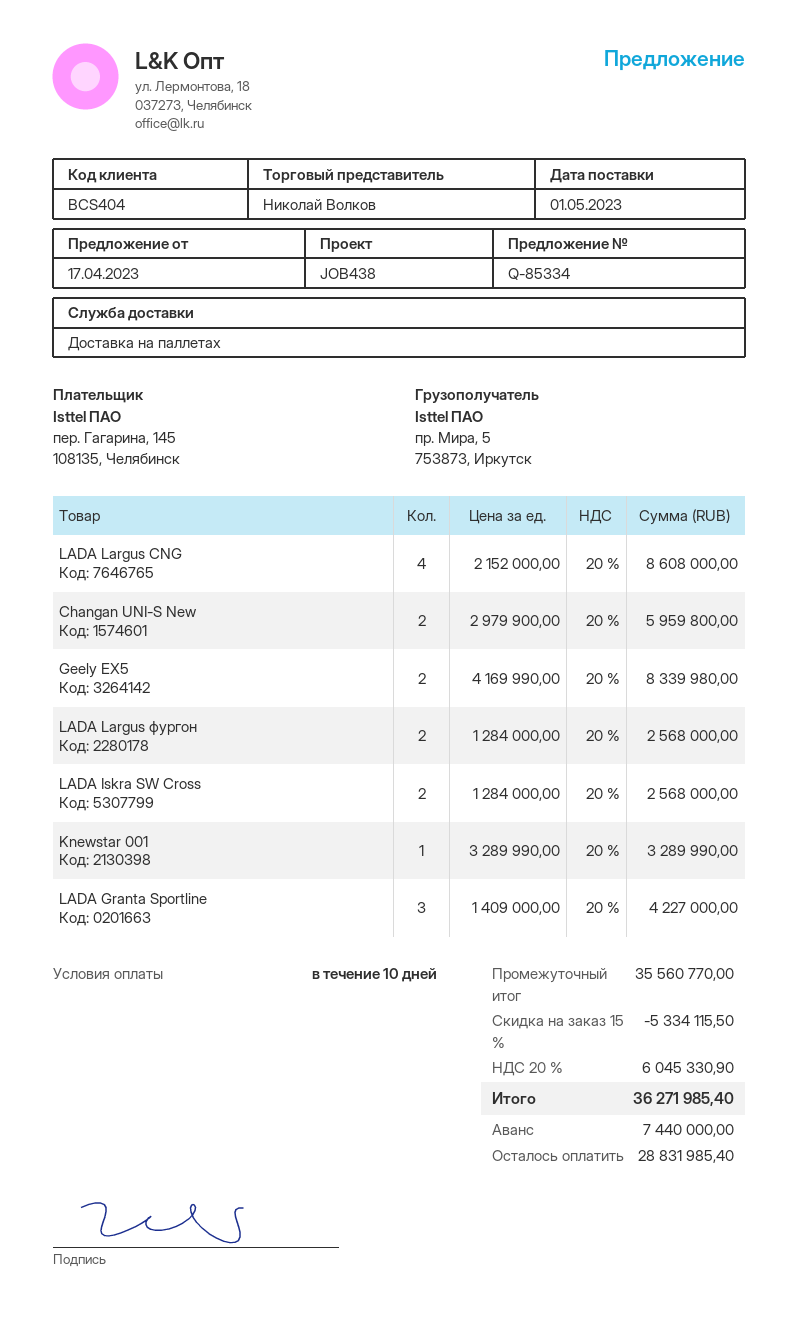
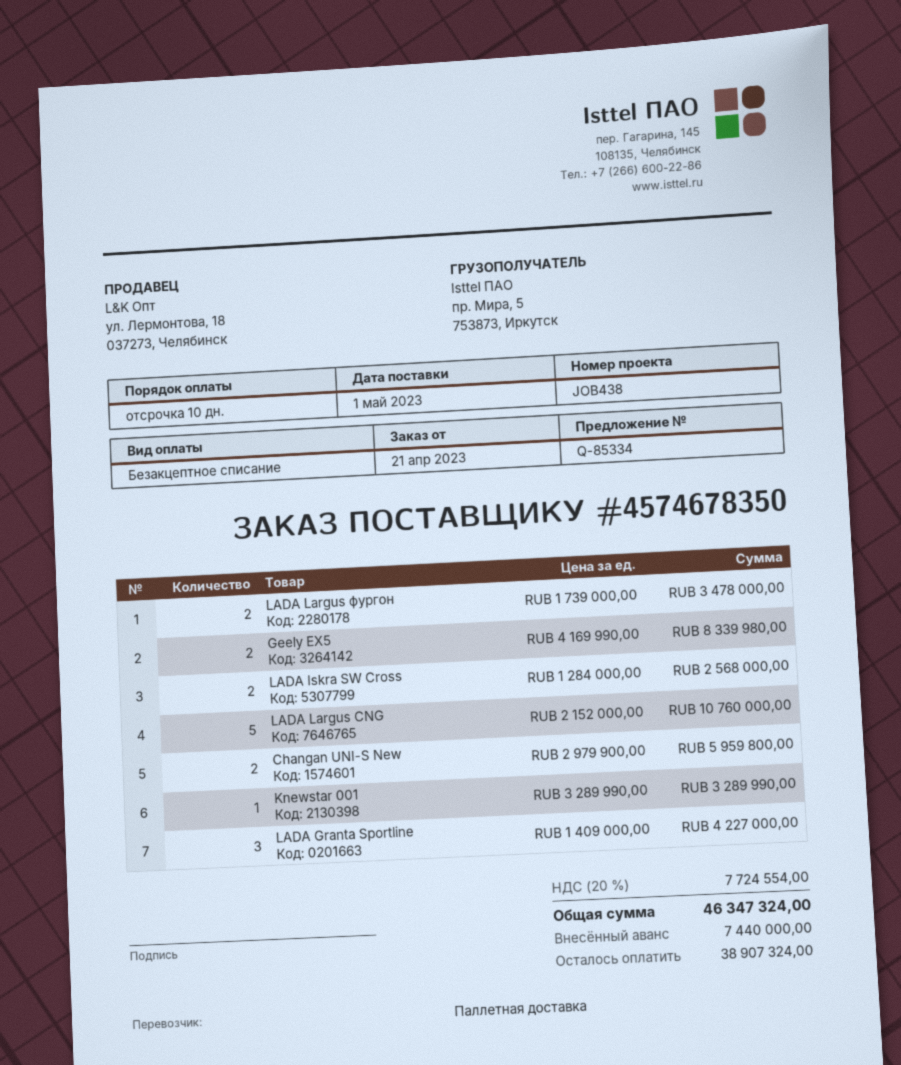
LADA Largus CNG: 4 x 2152000.00 = 8608000.00 -> 5 x 2152000.00 = 10760000.00
LADA Largus фургон: 2 x 1284000.00 = 2568000.00 -> 2 x 1739000.00 = 3478000.00
discount: 15% = 5334115.50 -> none
tax: 20% = 6045330.90 -> 20% = 7724554.00
total: 36271985.40 -> 46347324.00
balance: 28831985.40 -> 38907324.00

